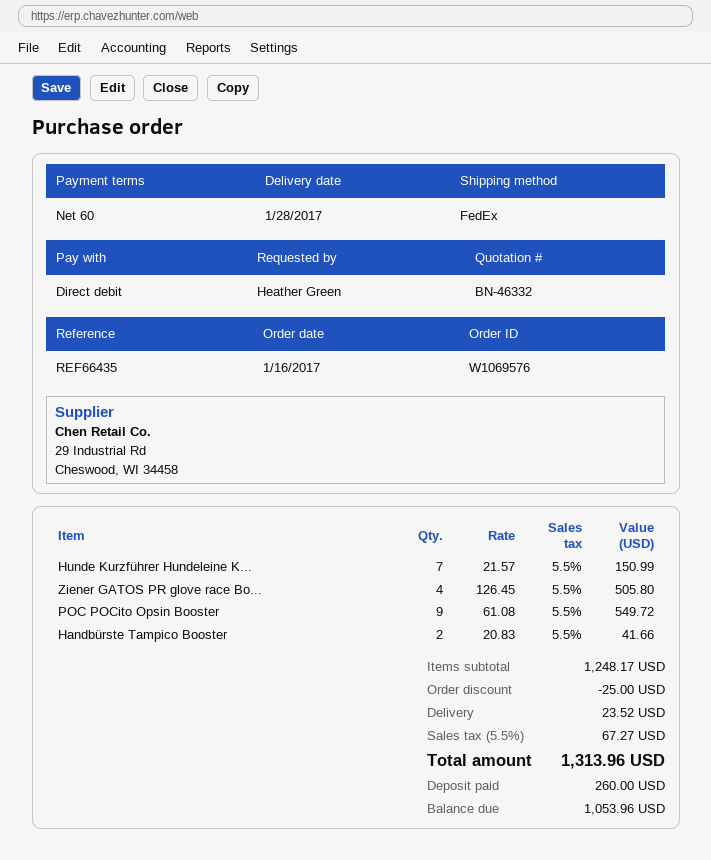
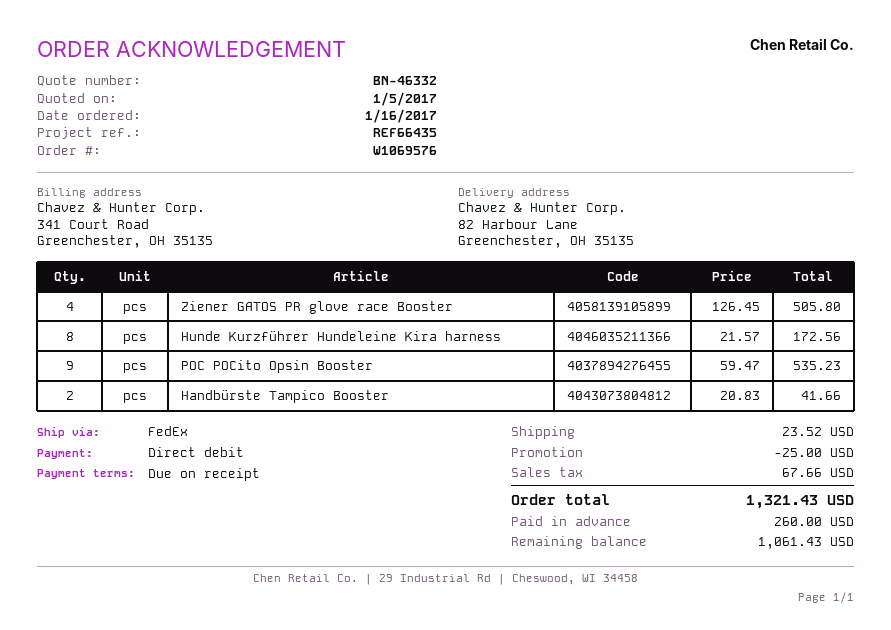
payment terms: 60 days -> on receipt
Hunde Kurzführer Hundeleine K...: 7 x 21.57 = 150.99 -> 8 x 21.57 = 172.56
POC POCito Opsin Booster: 9 x 61.08 = 549.72 -> 9 x 59.47 = 535.23
tax: 67.27 -> 67.66
total: 1313.96 -> 1321.43
balance: 1053.96 -> 1061.43

